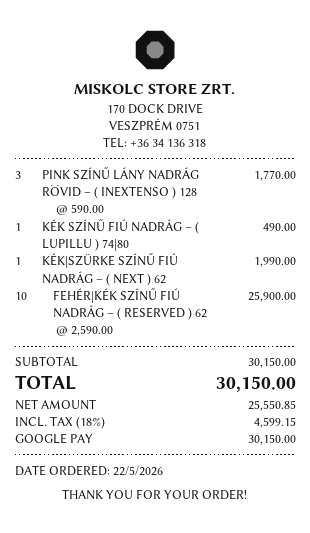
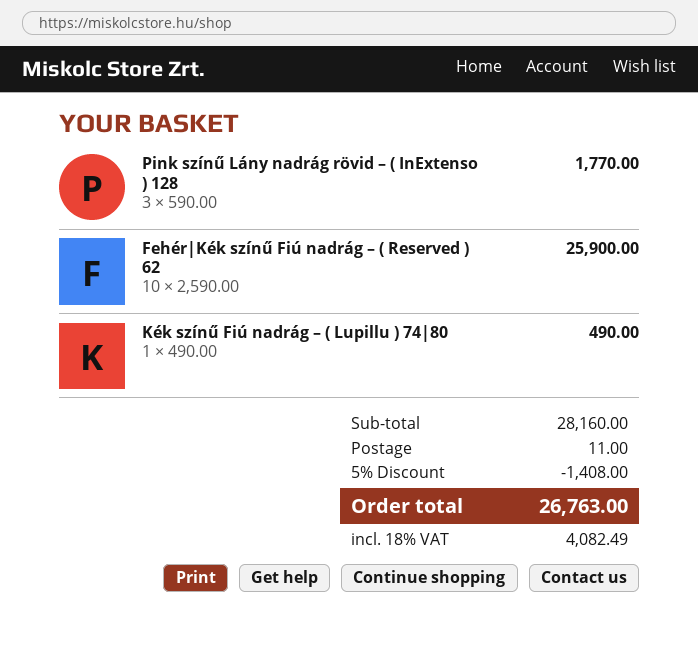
KÉK|SZÜRKE SZÍNŰ FIÚ NADRÁG – ( NEXT ) 62: 1 x 1990.00 = 1990.00 -> none
subtotal: 30150.00 -> 28160.00
discount: none -> 5% = 1408.00
shipping: none -> 11.00
tax: 18% = 4599.15 -> 18% = 4082.49
total: 30150.00 -> 26763.00

